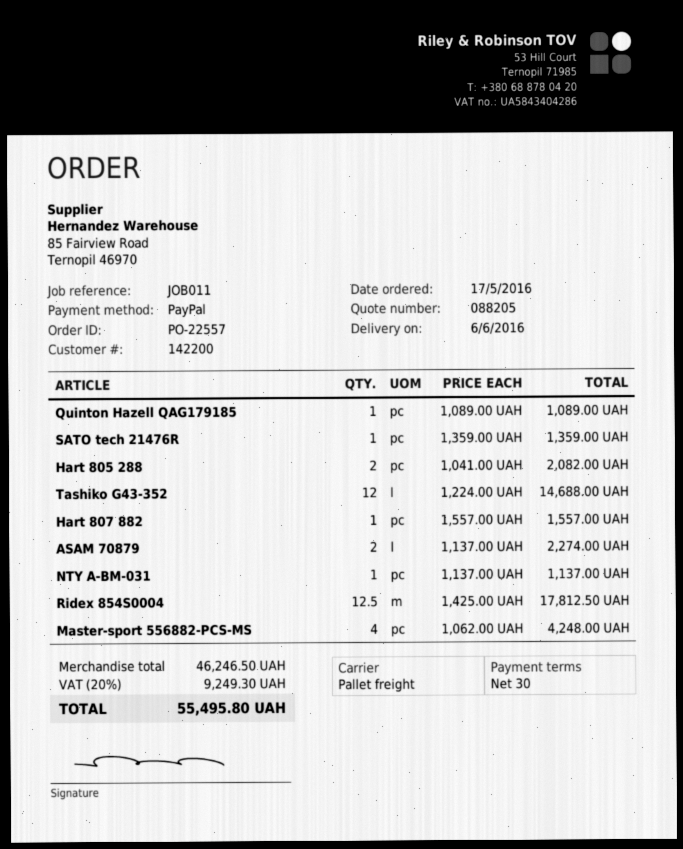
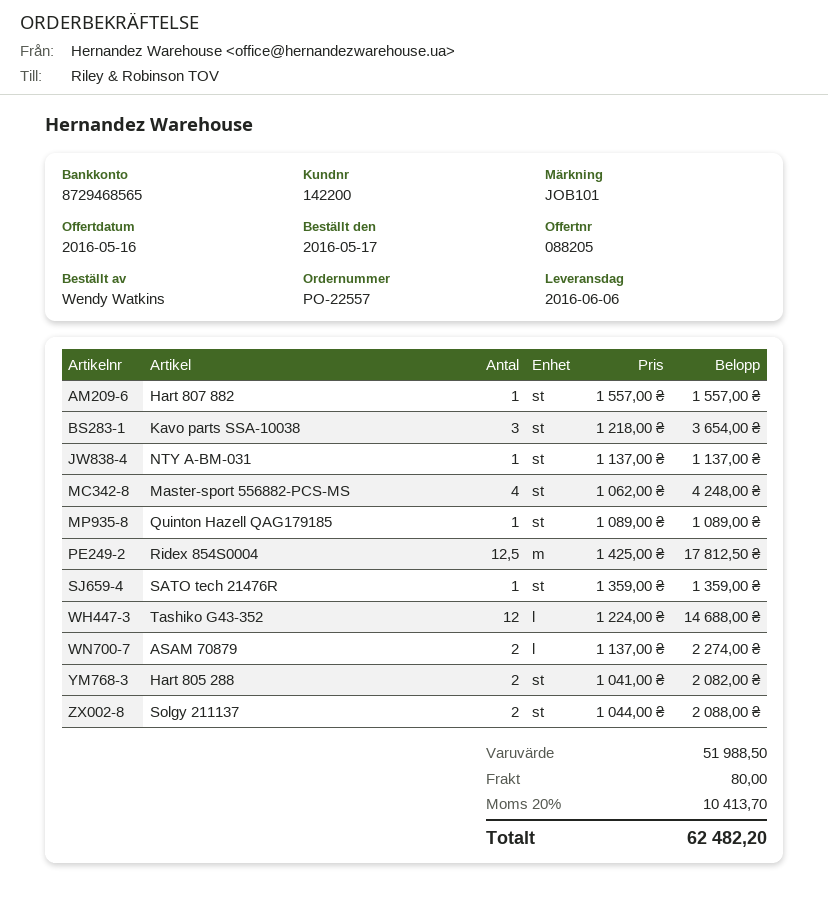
reference: JOB011 -> JOB101
Kavo parts SSA-10038: none -> 3 x 1218.00 = 3654.00
Solgy 211137: none -> 2 x 1044.00 = 2088.00
subtotal: 46246.50 -> 51988.50
shipping: none -> 80.00
tax: 20% = 9249.30 -> 20% = 10413.70
total: 55495.80 -> 62482.20

